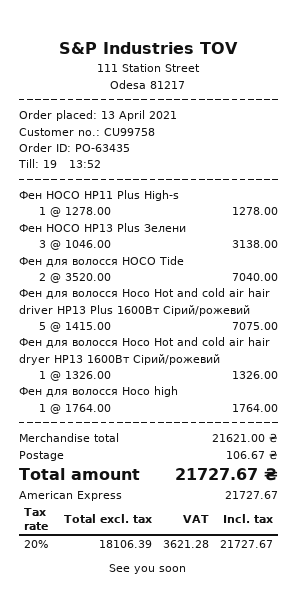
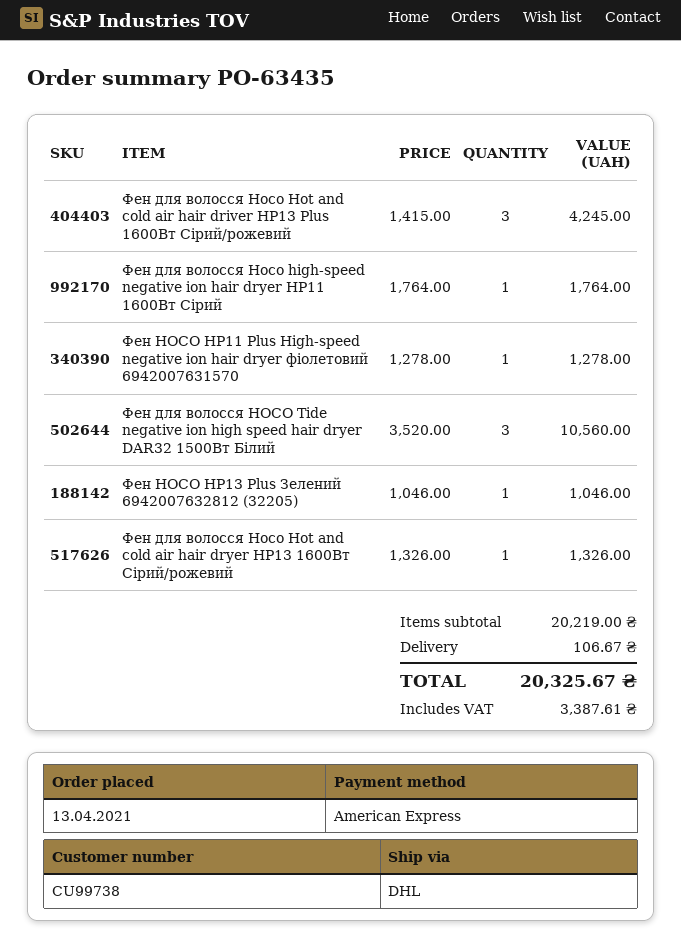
customer number: CU99758 -> CU99738
Фен HOCO HP13 Plus Зелени: 3 x 1046.00 = 3138.00 -> 1 x 1046.00 = 1046.00
Фен для волосся HOCO Tide: 2 x 3520.00 = 7040.00 -> 3 x 3520.00 = 10560.00
Фен для волосся Hoco Hot and cold air hair driver HP13 Plus 1600Вт Сірий/рожевий: 5 x 1415.00 = 7075.00 -> 3 x 1415.00 = 4245.00
subtotal: 21621.00 -> 20219.00
tax: 3621.28 -> 3387.61
total: 21727.67 -> 20325.67

